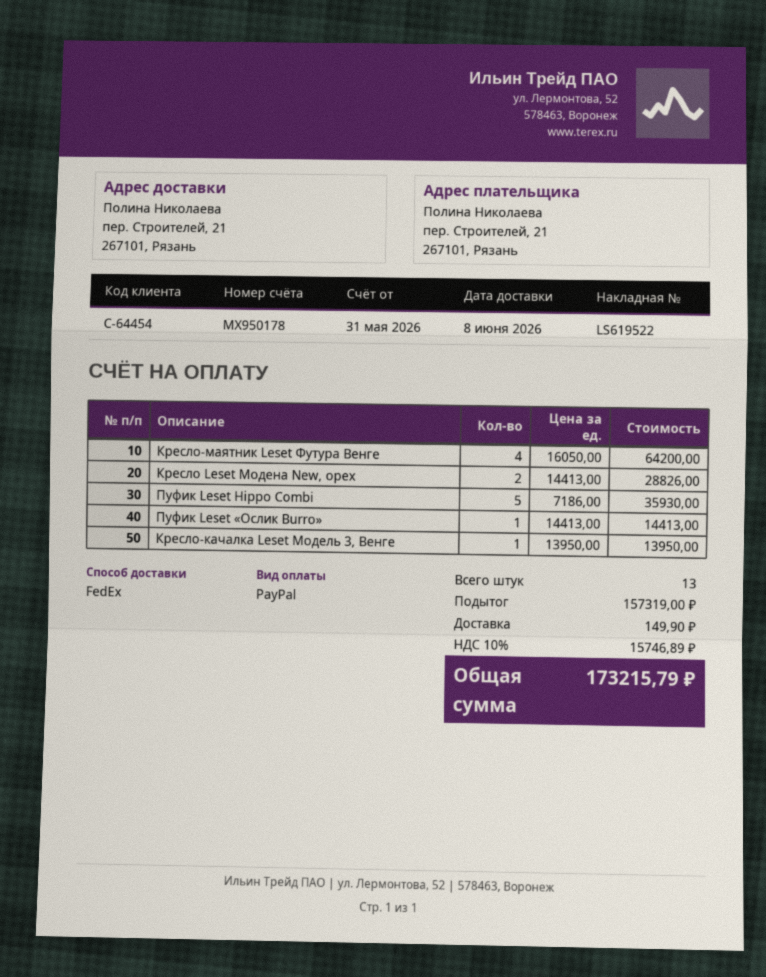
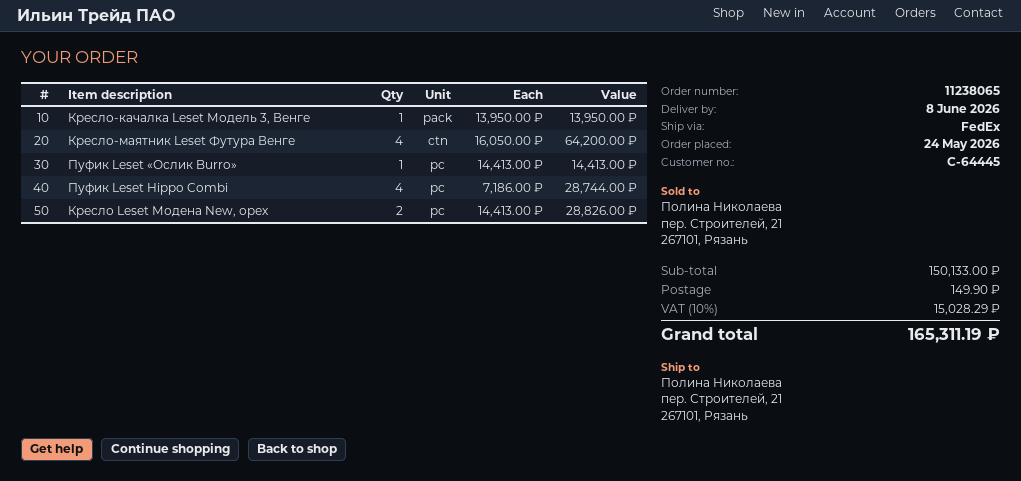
customer number: C-64454 -> C-64445
Пуфик Leset Hippo Combi: 5 x 7186.00 = 35930.00 -> 4 x 7186.00 = 28744.00
subtotal: 157319.00 -> 150133.00
tax: 10% = 15746.89 -> 10% = 15028.29
total: 173215.79 -> 165311.19

